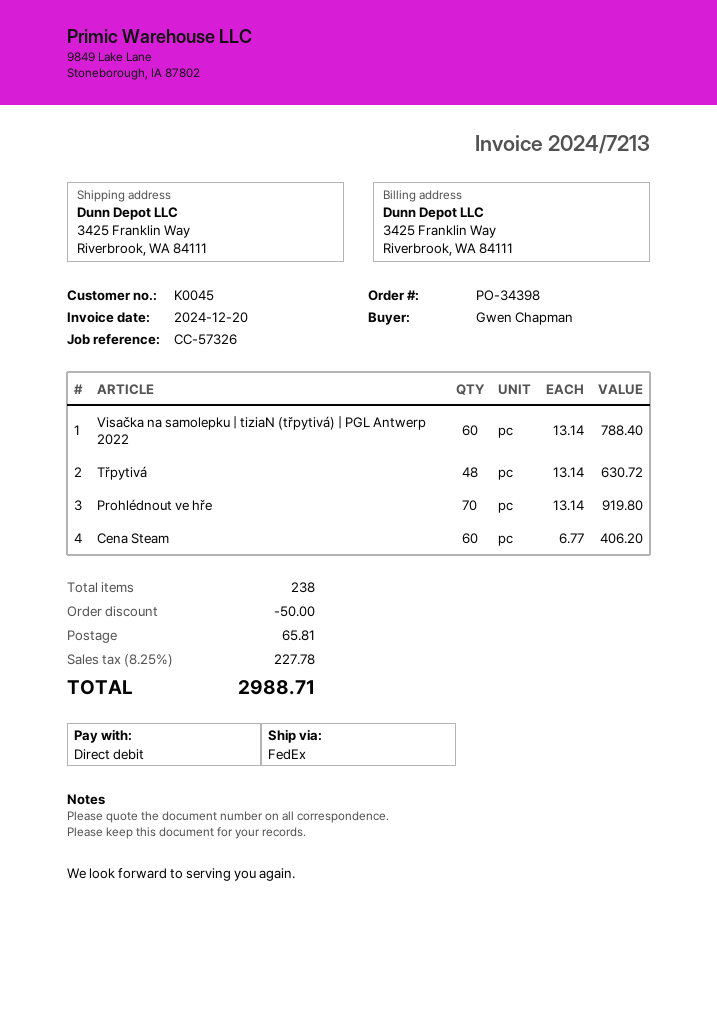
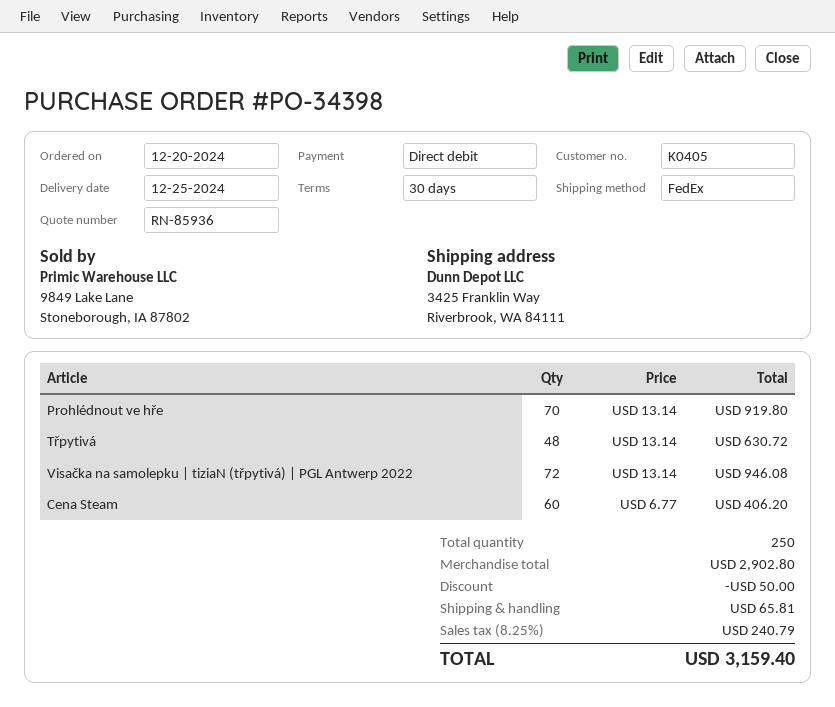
customer number: K0045 -> K0405
Visačka na samolepku | tiziaN (třpytivá) | PGL Antwerp 2022: 60 x 13.14 = 788.40 -> 72 x 13.14 = 946.08
total quantity: 238 -> 250
tax: 8.25% = 227.78 -> 8.25% = 240.79
total: 2988.71 -> 3159.40

